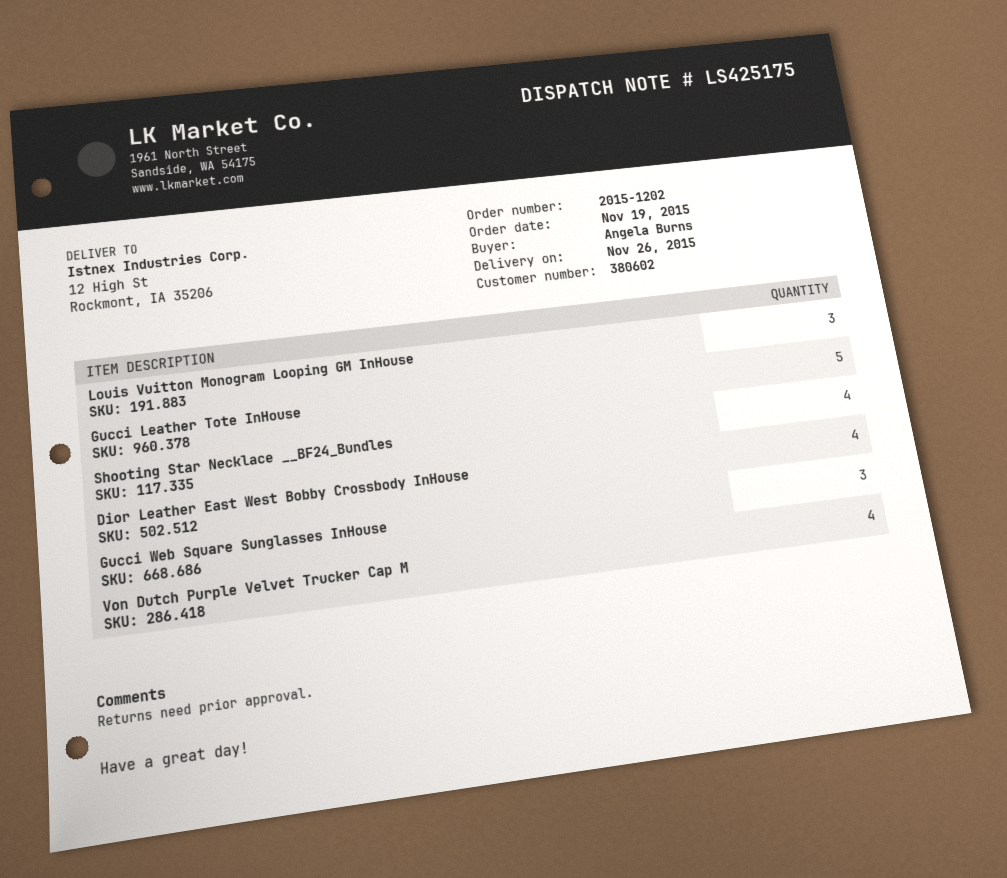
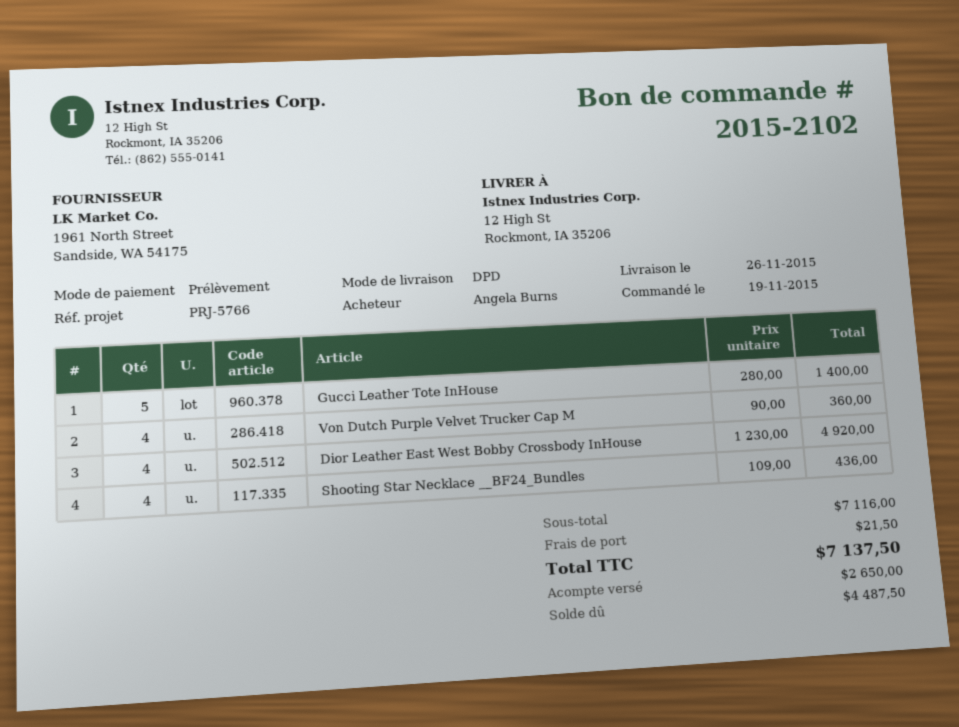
order number: 2015-1202 -> 2015-2102
Louis Vuitton Monogram Looping GM InHouse: 3 -> none
Gucci Web Square Sunglasses InHouse: 3 -> none

